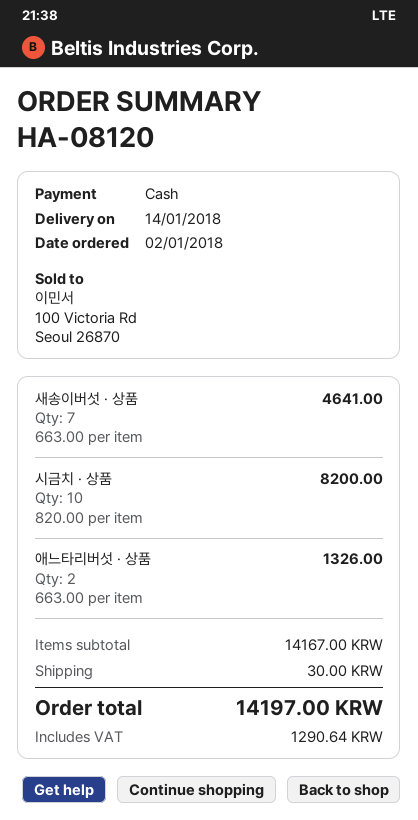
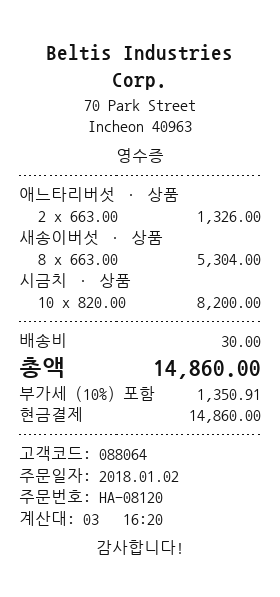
새송이버섯 · 상품: 7 x 663.00 = 4641.00 -> 8 x 663.00 = 5304.00
tax: 1290.64 -> 1350.91
total: 14197.00 -> 14860.00

